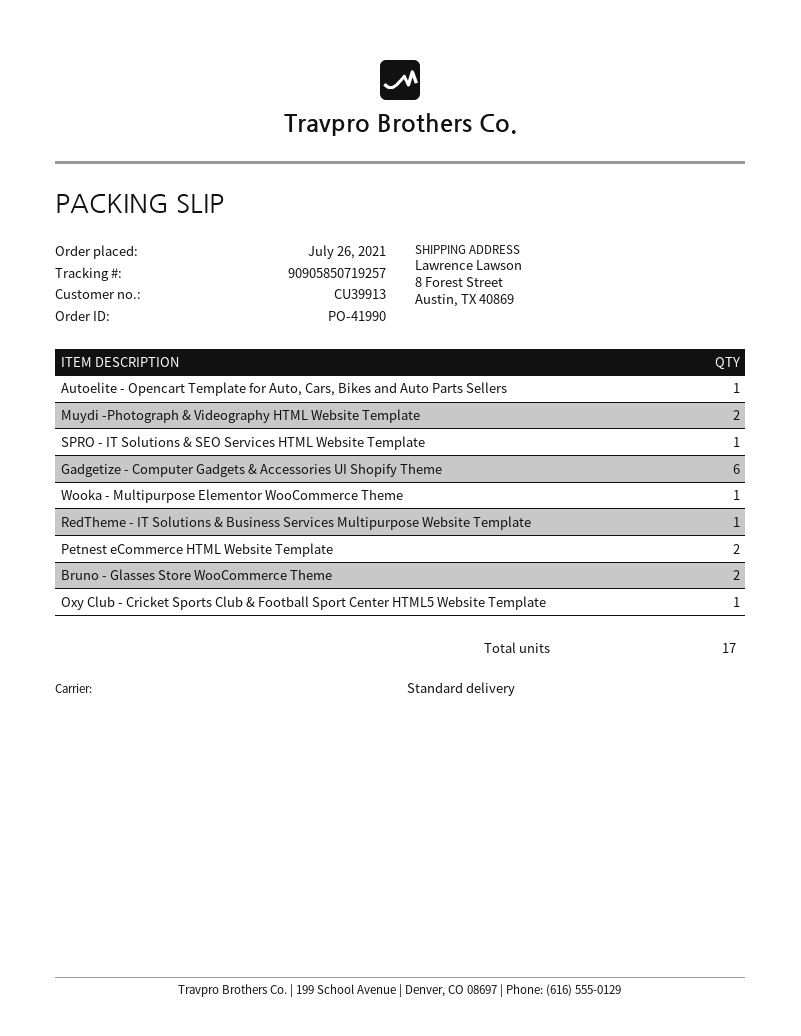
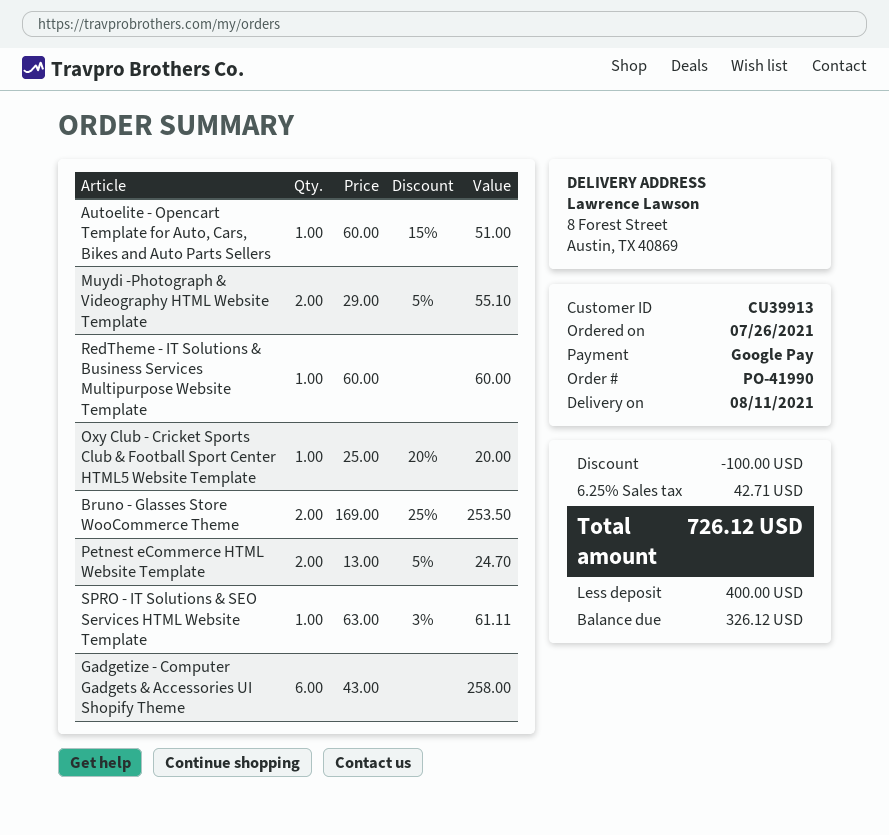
Wooka - Multipurpose Elementor WooCommerce Theme: 1 -> none

